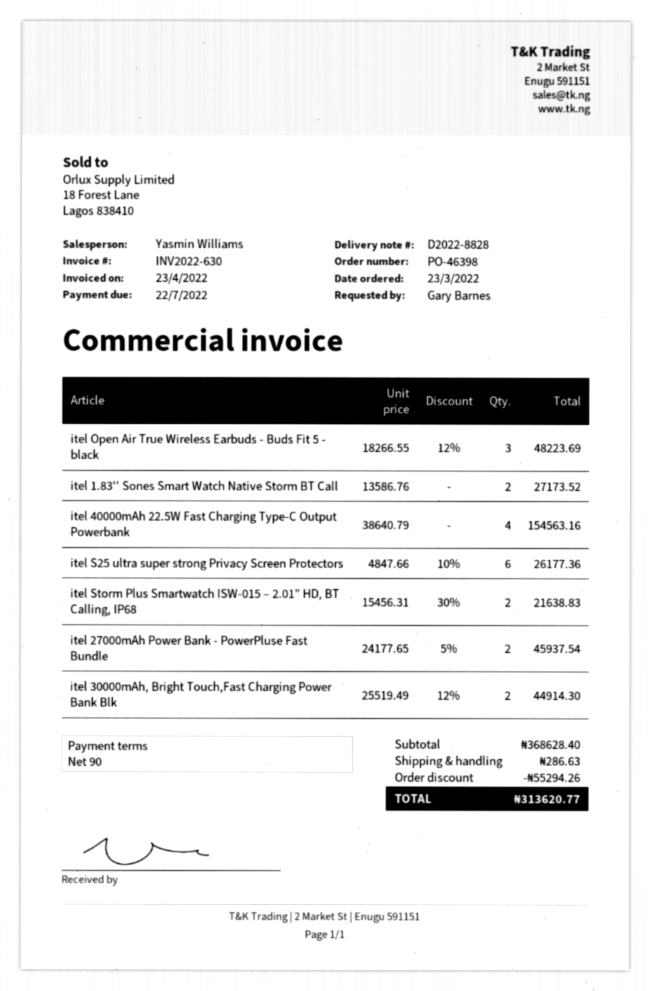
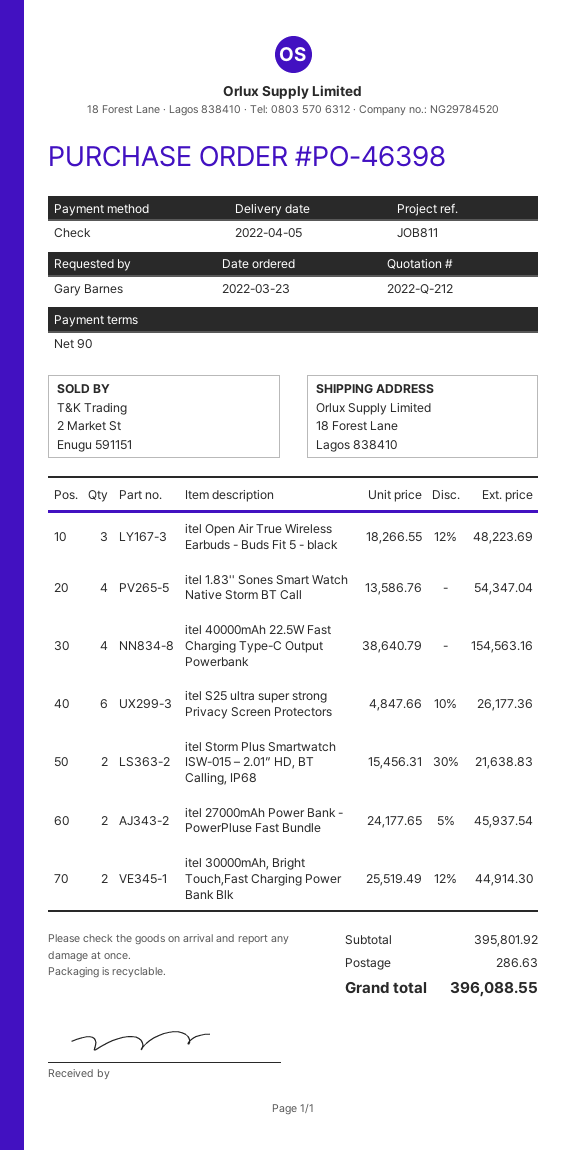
itel 1.83'' Sones Smart Watch Native Storm BT Call: 2 x 13586.76 = 27173.52 -> 4 x 13586.76 = 54347.04
subtotal: 368628.40 -> 395801.92
discount: 55294.26 -> none
total: 313620.77 -> 396088.55

